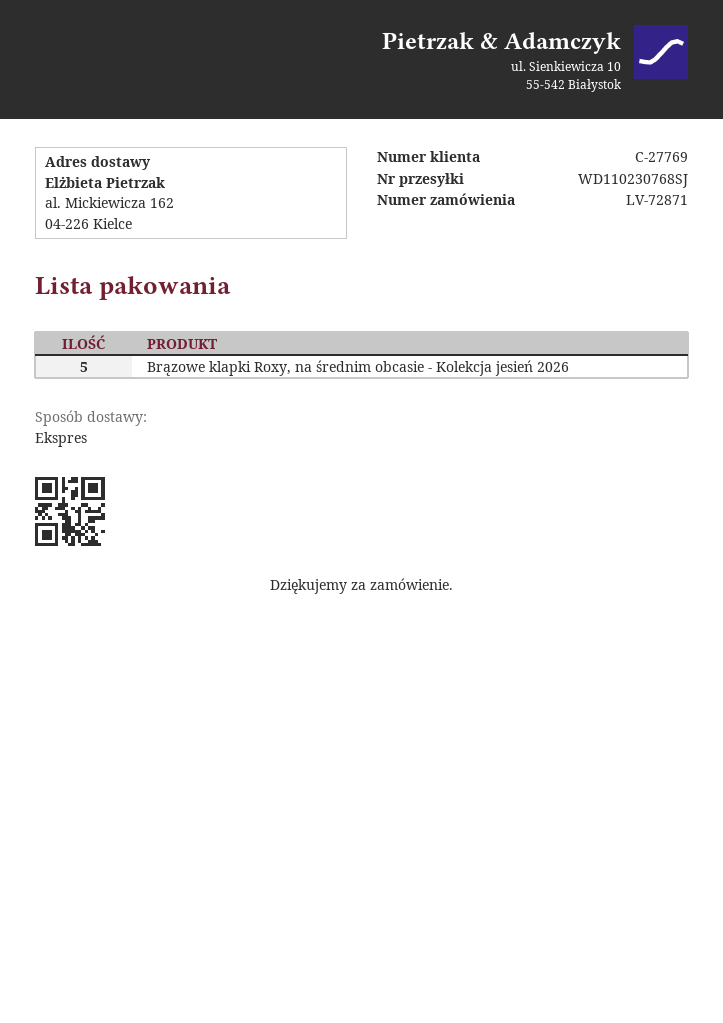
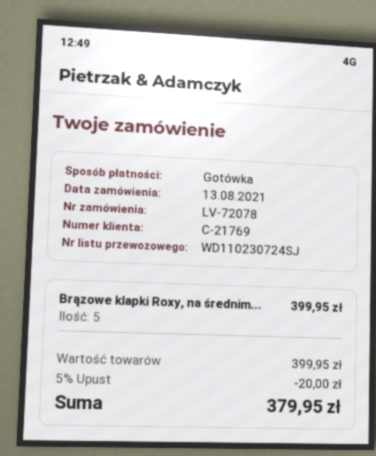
order number: LV-72871 -> LV-72078
customer number: C-27769 -> C-21769
tracking number: WD110230768SJ -> WD110230724SJ

